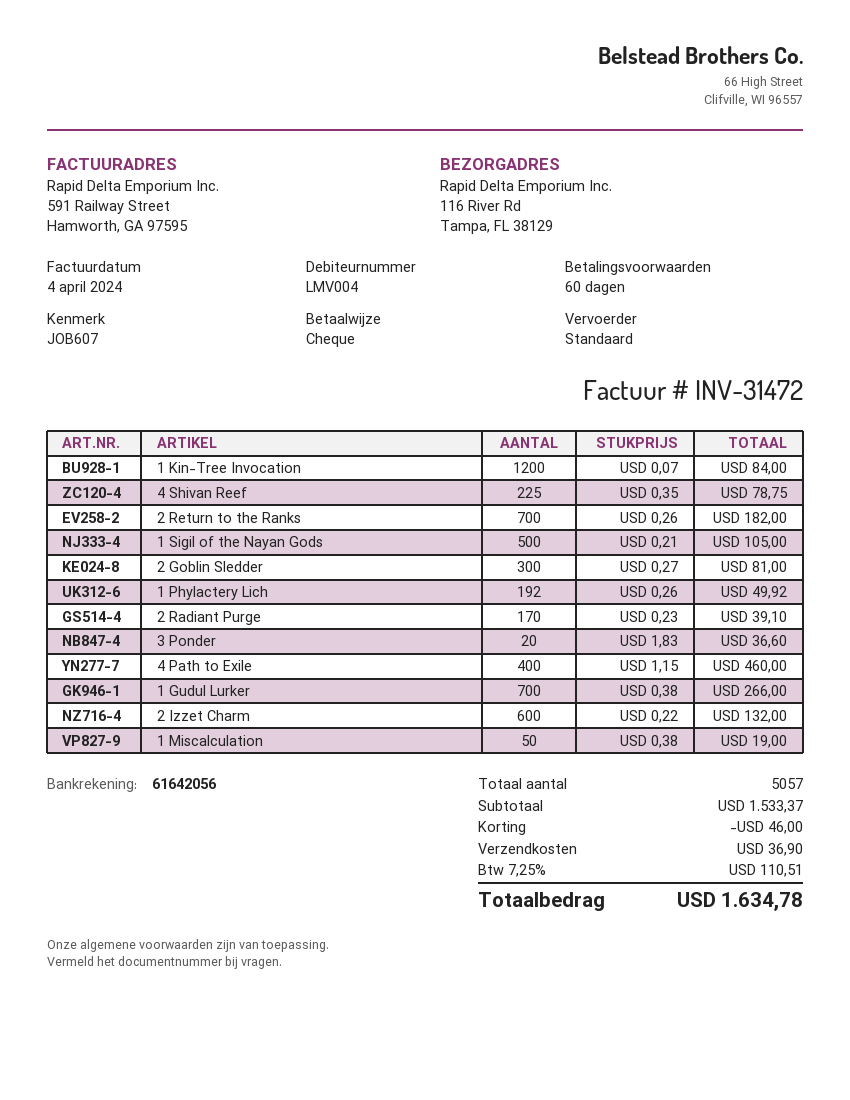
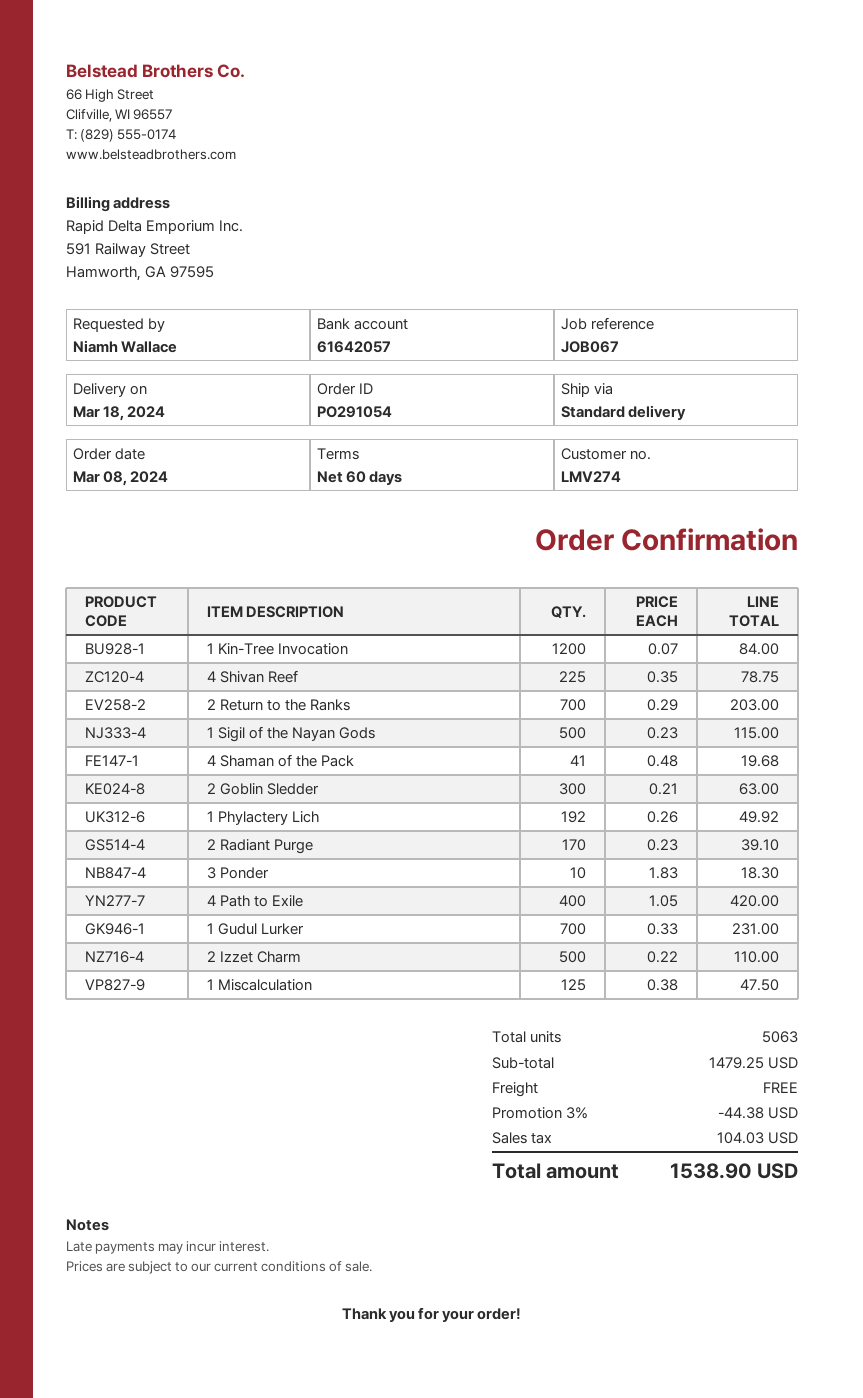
customer number: LMV004 -> LMV274
reference: JOB607 -> JOB067
bank account: 61642056 -> 61642057
2 Return to the Ranks: 700 x 0.26 = 182.00 -> 700 x 0.29 = 203.00
1 Sigil of the Nayan Gods: 500 x 0.21 = 105.00 -> 500 x 0.23 = 115.00
2 Goblin Sledder: 300 x 0.27 = 81.00 -> 300 x 0.21 = 63.00
3 Ponder: 20 x 1.83 = 36.60 -> 10 x 1.83 = 18.30
4 Path to Exile: 400 x 1.15 = 460.00 -> 400 x 1.05 = 420.00
1 Gudul Lurker: 700 x 0.38 = 266.00 -> 700 x 0.33 = 231.00
2 Izzet Charm: 600 x 0.22 = 132.00 -> 500 x 0.22 = 110.00
1 Miscalculation: 50 x 0.38 = 19.00 -> 125 x 0.38 = 47.50
4 Shaman of the Pack: none -> 41 x 0.48 = 19.68
total quantity: 5057 -> 5063
subtotal: 1533.37 -> 1479.25
discount: 46.00 -> 44.38
shipping: 36.90 -> 0.00
tax: 110.51 -> 104.03
total: 1634.78 -> 1538.90

